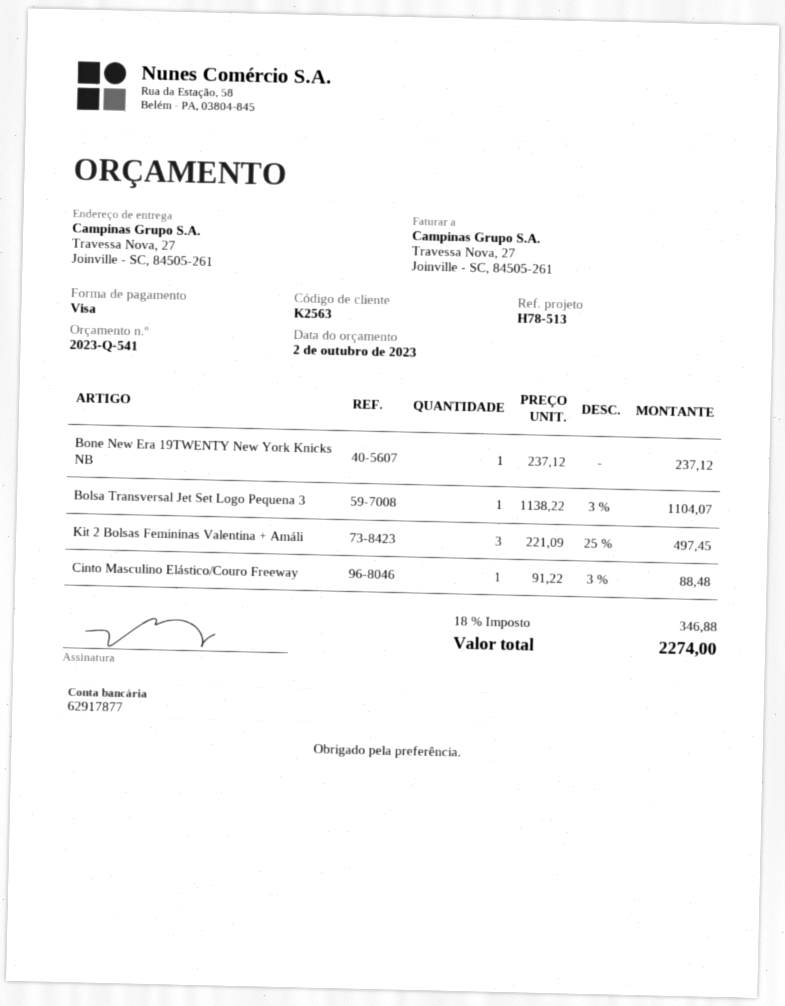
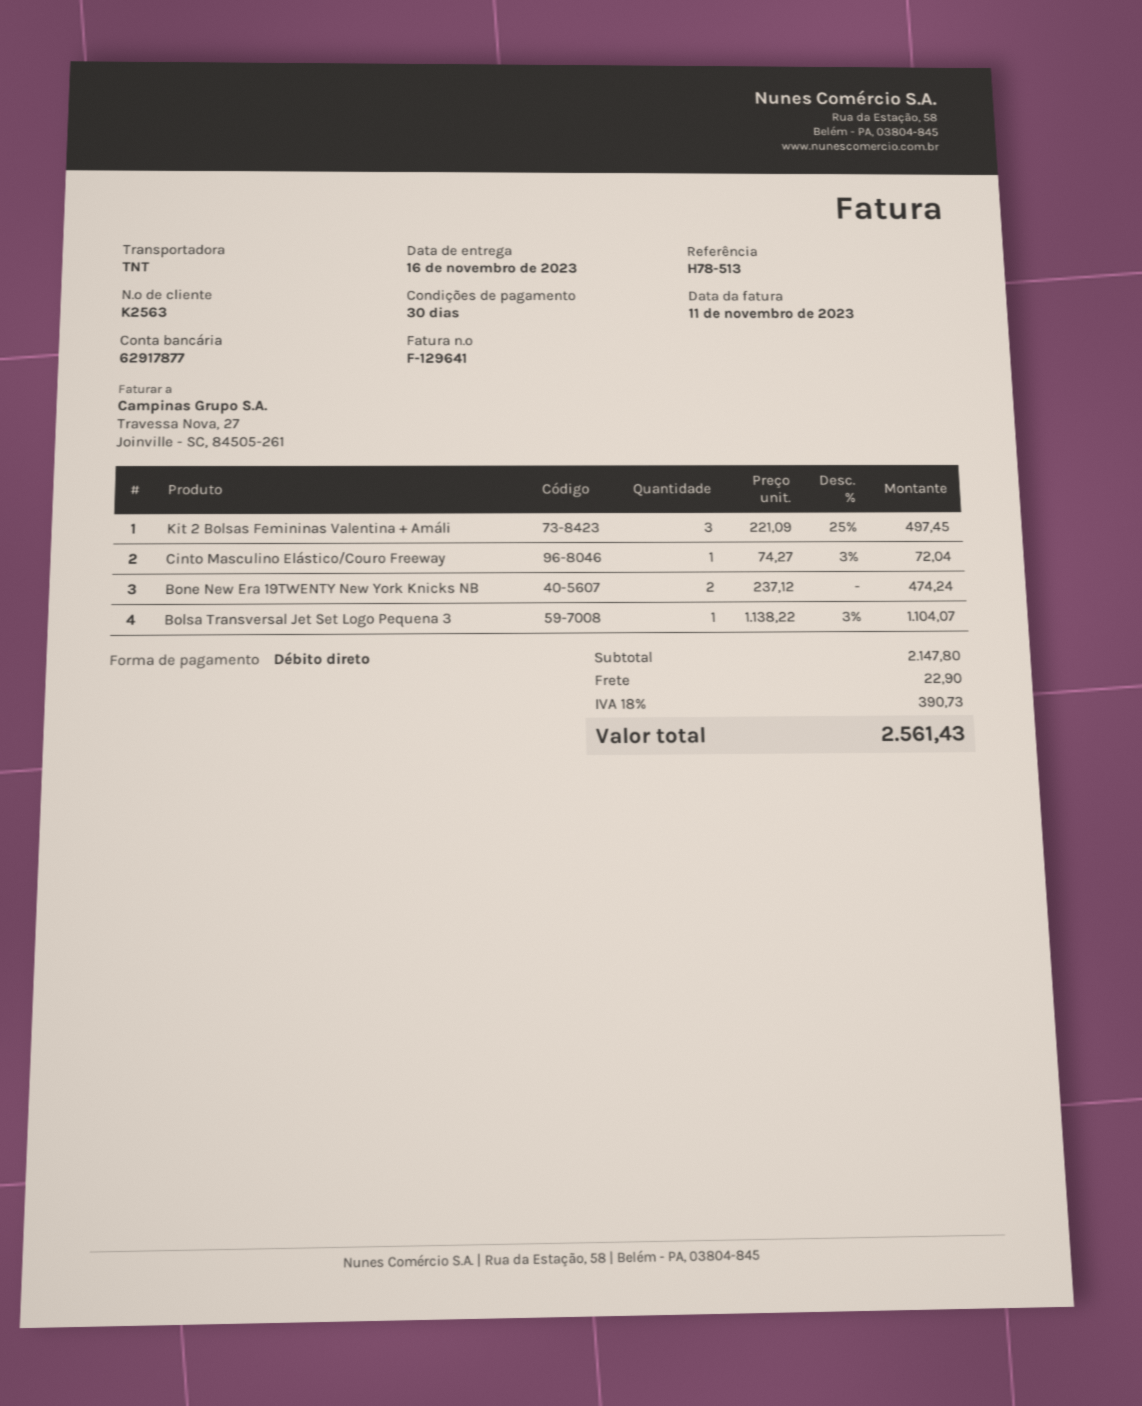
payment method: Visa -> direct debit
Bone New Era 19TWENTY New York Knicks NB: 1 x 237.12 = 237.12 -> 2 x 237.12 = 474.24
Cinto Masculino Elástico/Couro Freeway: 1 x 91.22 - 3% = 88.48 -> 1 x 74.27 - 3% = 72.04
shipping: none -> 22.90
tax: 18% = 346.88 -> 18% = 390.73
total: 2274.00 -> 2561.43

